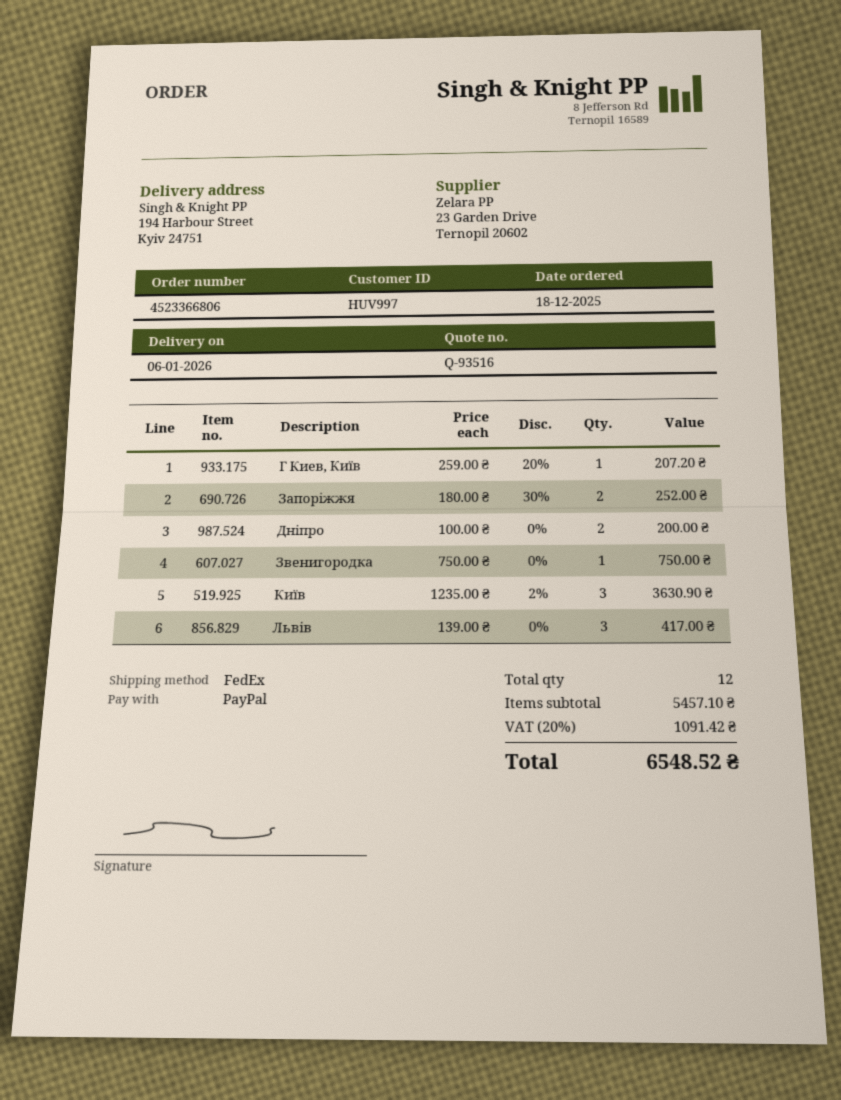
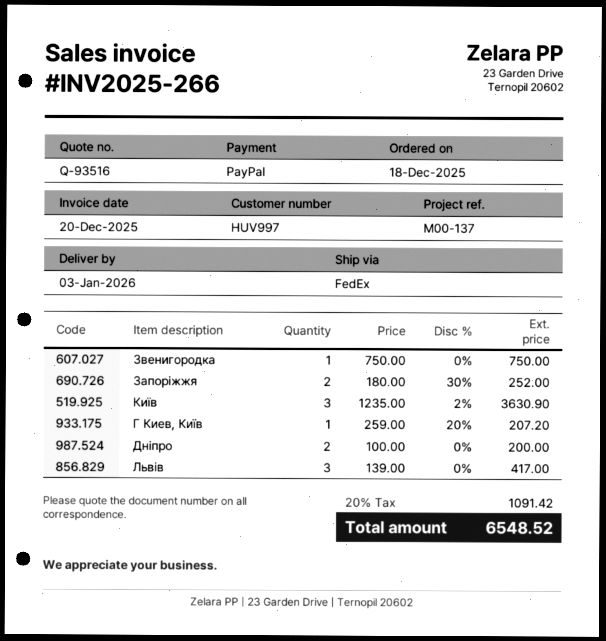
delivery date: 2026-01-06 -> 2026-01-03

